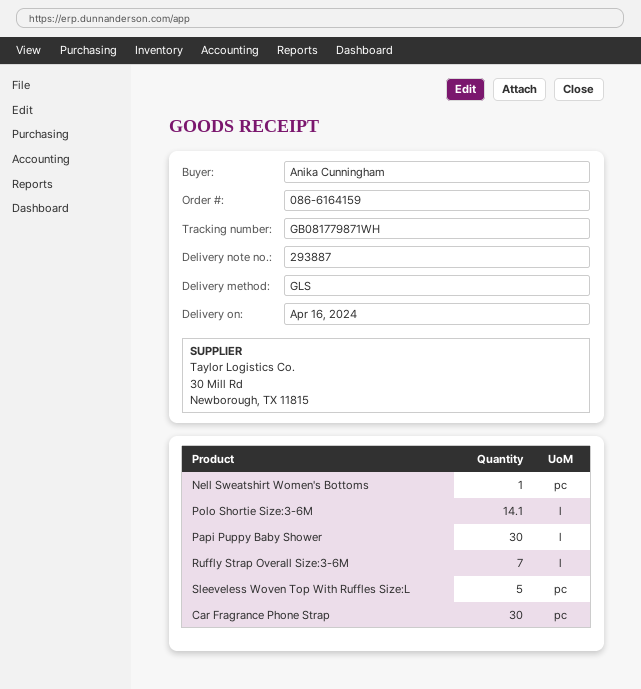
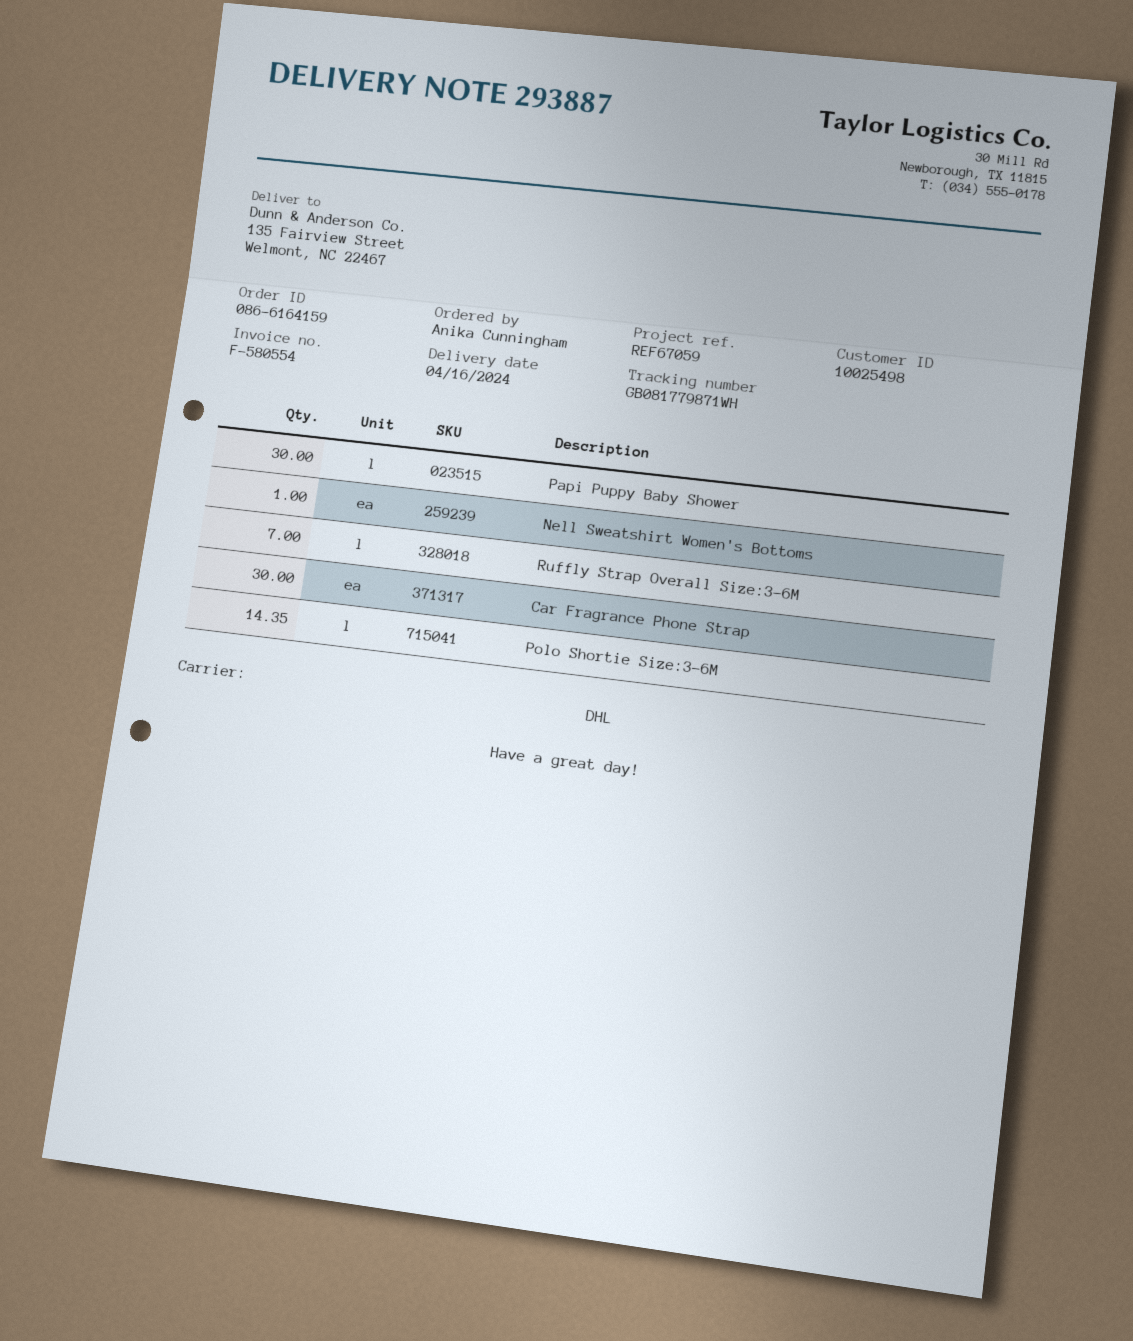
shipping method: GLS -> DHL
Polo Shortie Size:3-6M: 14.1 -> 14.35
Sleeveless Woven Top With Ruffles Size:L: 5 -> none

